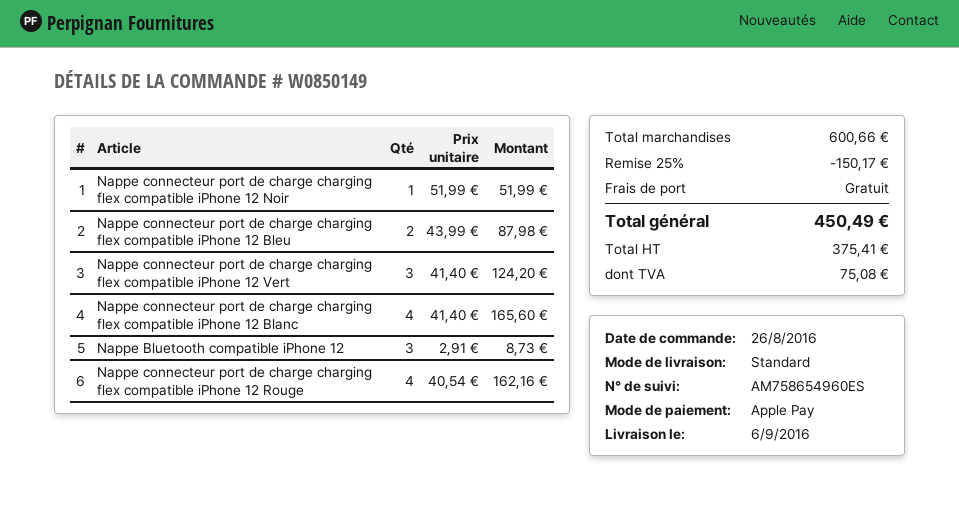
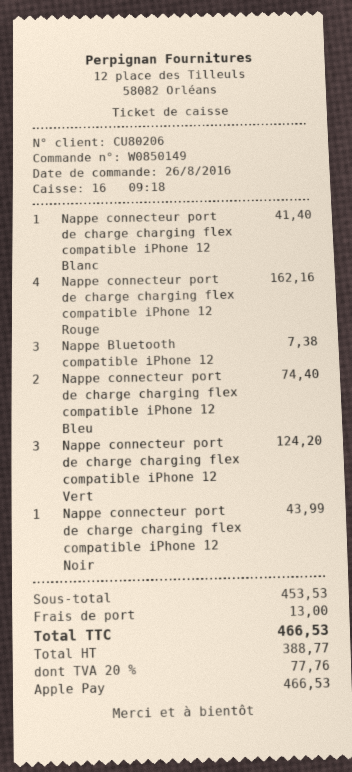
Nappe connecteur port de charge charging flex compatible iPhone 12 Noir: 1 for 51.99 -> 1 for 43.99
Nappe connecteur port de charge charging flex compatible iPhone 12 Bleu: 2 for 87.98 -> 2 for 74.40
Nappe connecteur port de charge charging flex compatible iPhone 12 Blanc: 4 for 165.60 -> 1 for 41.40
Nappe Bluetooth compatible iPhone 12: 3 for 8.73 -> 3 for 7.38
subtotal: 600.66 -> 453.53
discount: 25% = 150.17 -> none
shipping: 0.00 -> 13.00
net: 375.41 -> 388.77
tax: 75.08 -> 77.76
total: 450.49 -> 466.53

